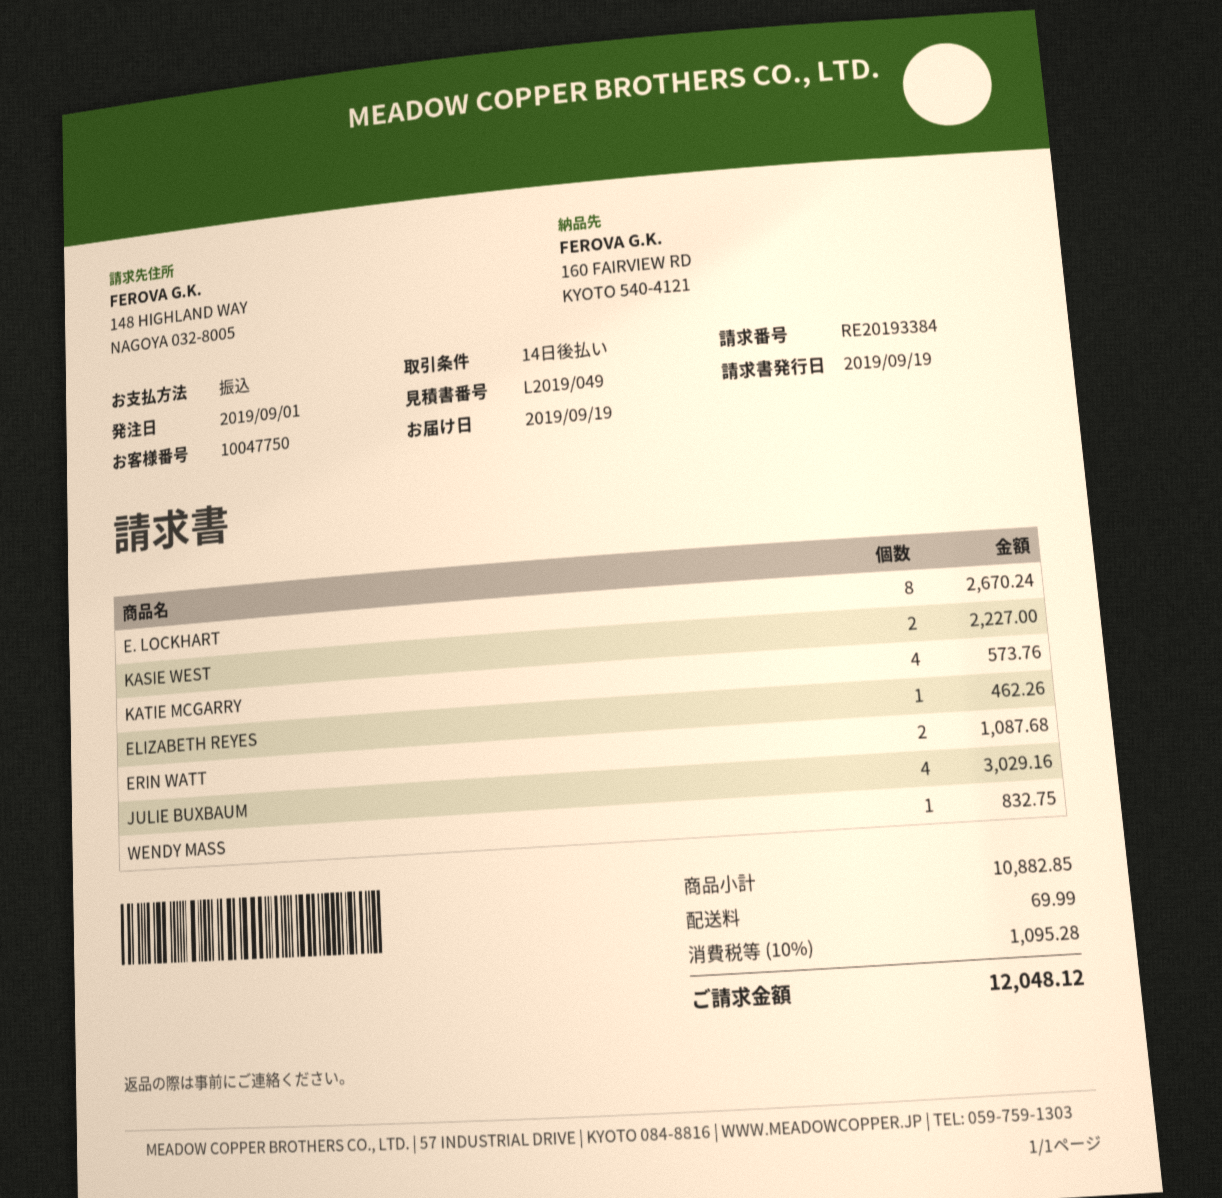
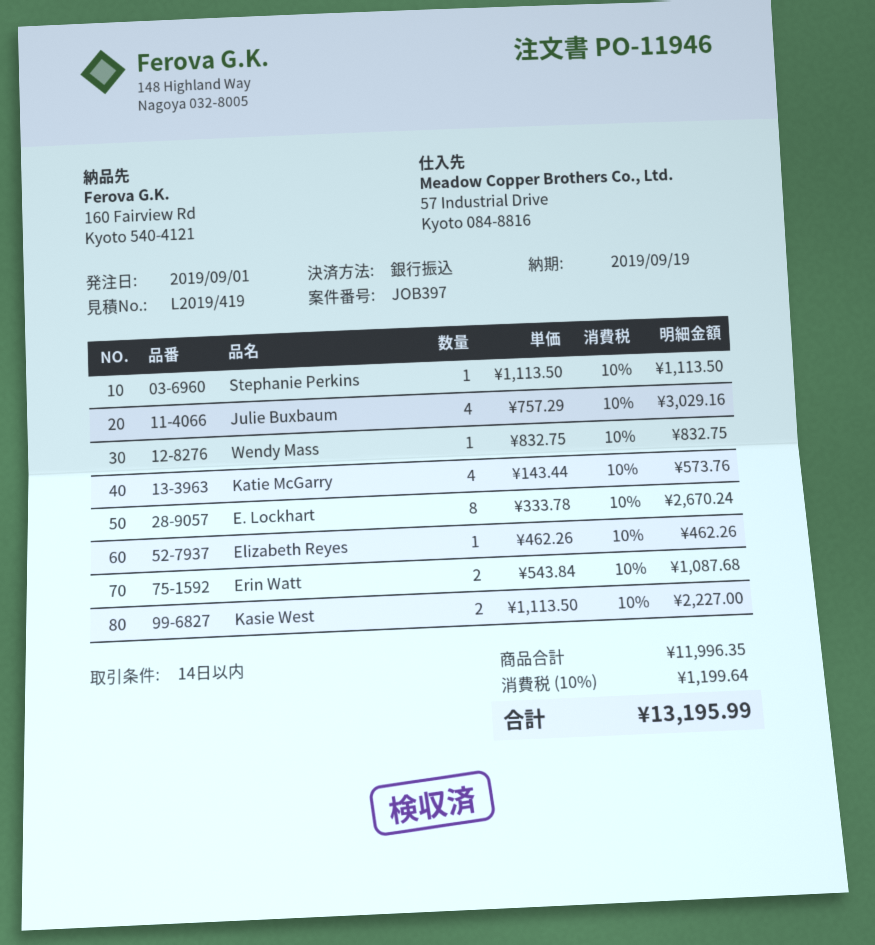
quote number: L2019/049 -> L2019/419
Stephanie Perkins: none -> 1 for 1113.50
subtotal: 10882.85 -> 11996.35
shipping: 69.99 -> none
tax: 10% = 1095.28 -> 10% = 1199.64
total: 12048.12 -> 13195.99

